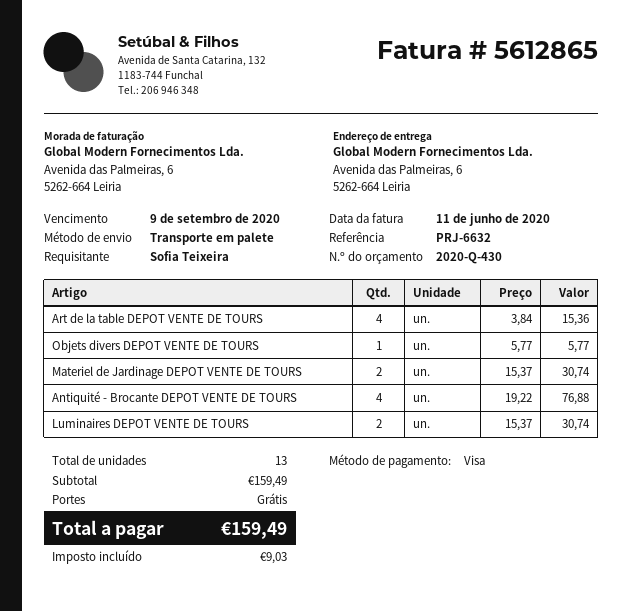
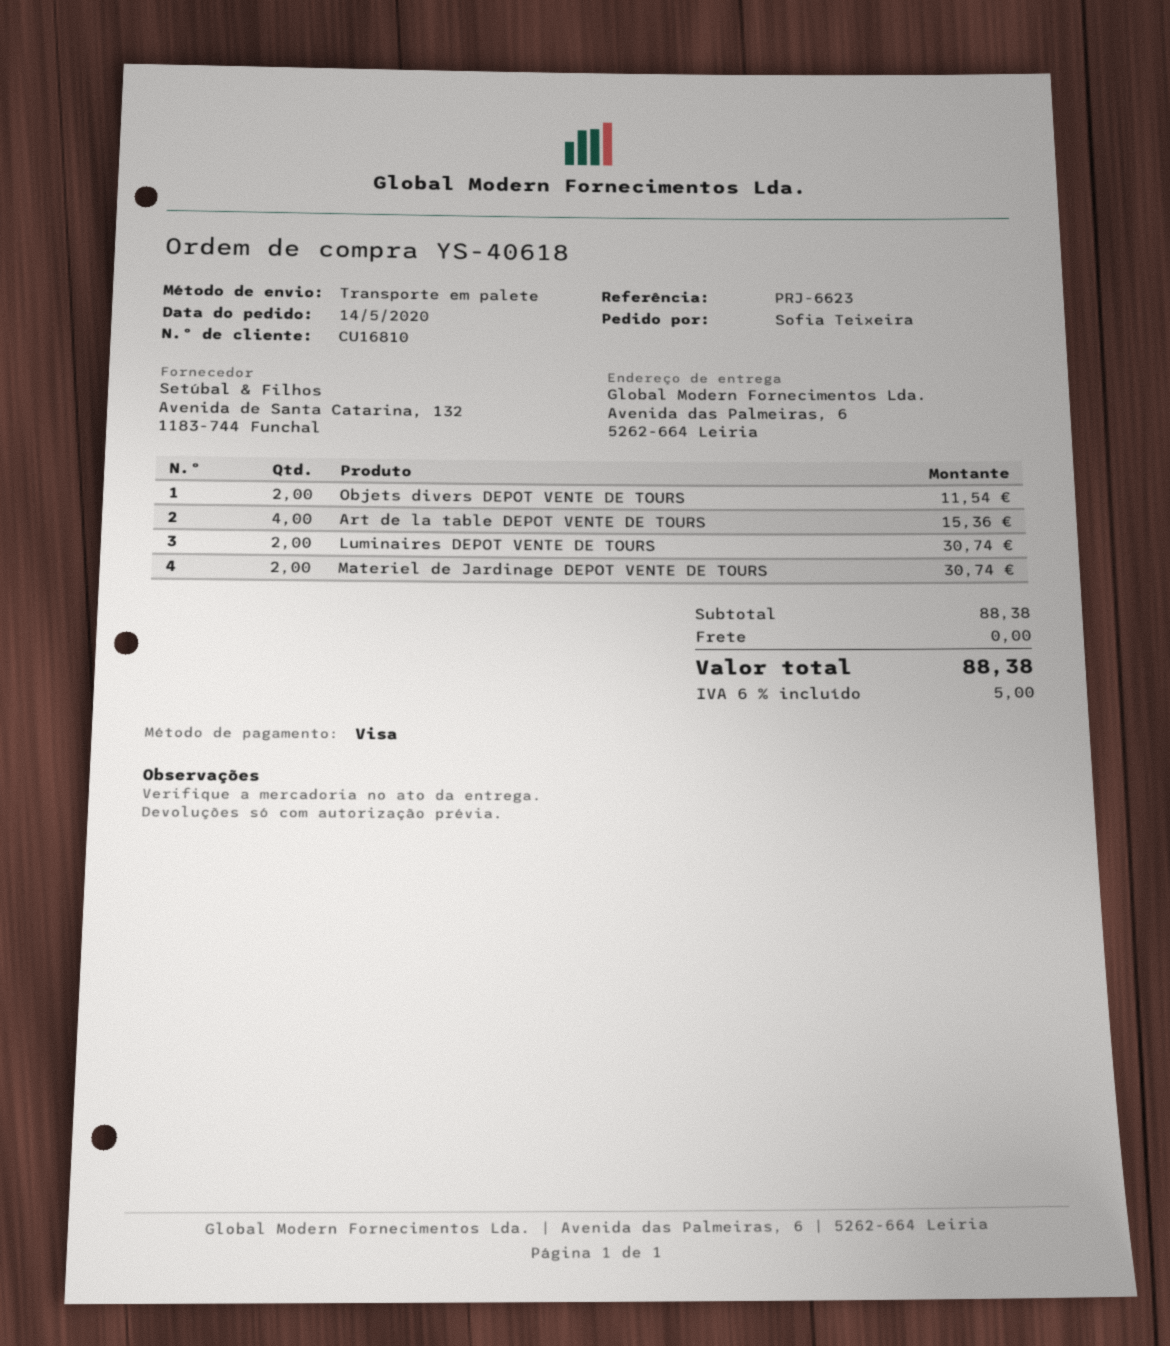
reference: PRJ-6632 -> PRJ-6623
Objets divers DEPOT VENTE DE TOURS: 1 for 5.77 -> 2 for 11.54
Antiquité - Brocante DEPOT VENTE DE TOURS: 4 for 76.88 -> none
subtotal: 159.49 -> 88.38
tax: 9.03 -> 5.00
total: 159.49 -> 88.38

